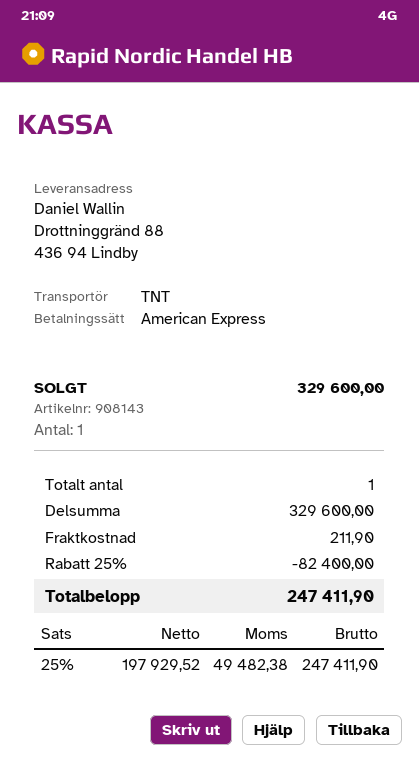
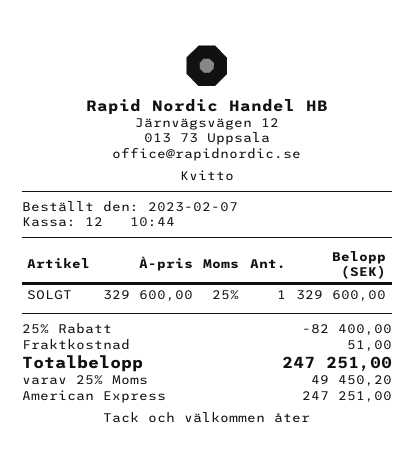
shipping: 211.90 -> 51.00
tax: 25% = 49482.38 -> 25% = 49450.20
total: 247411.90 -> 247251.00

